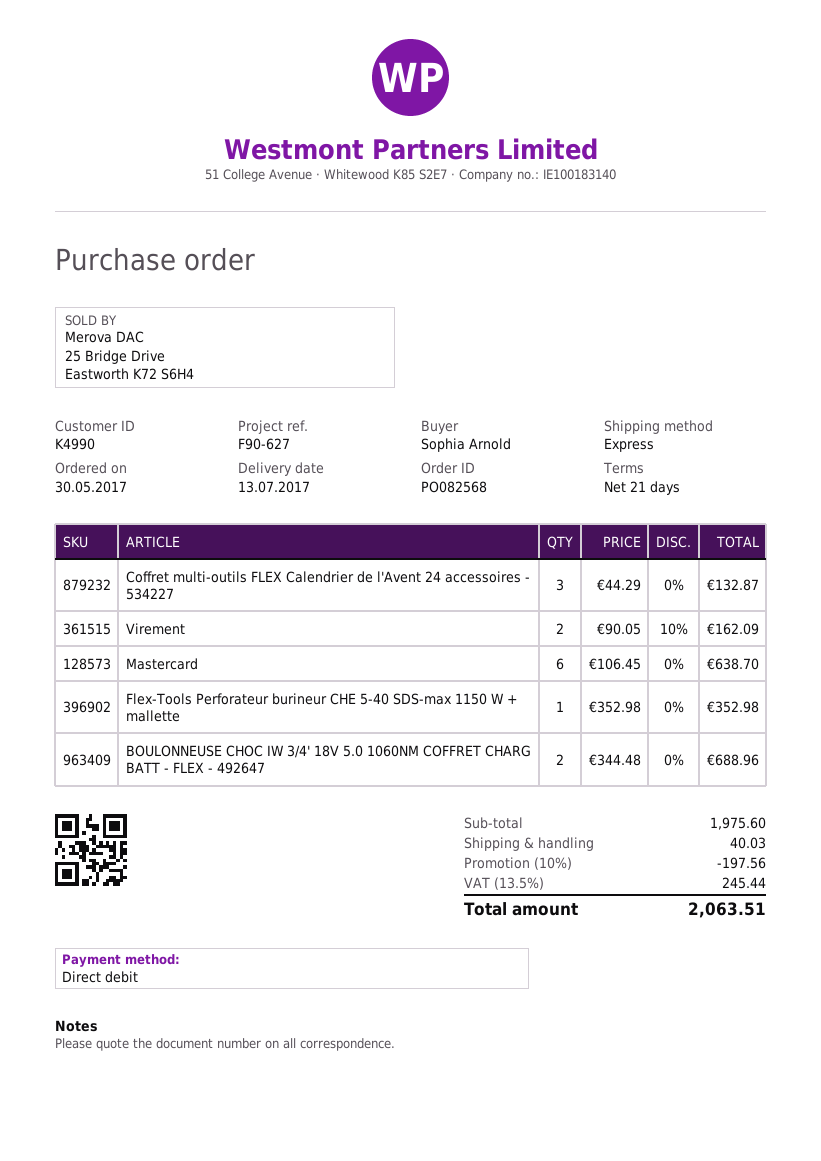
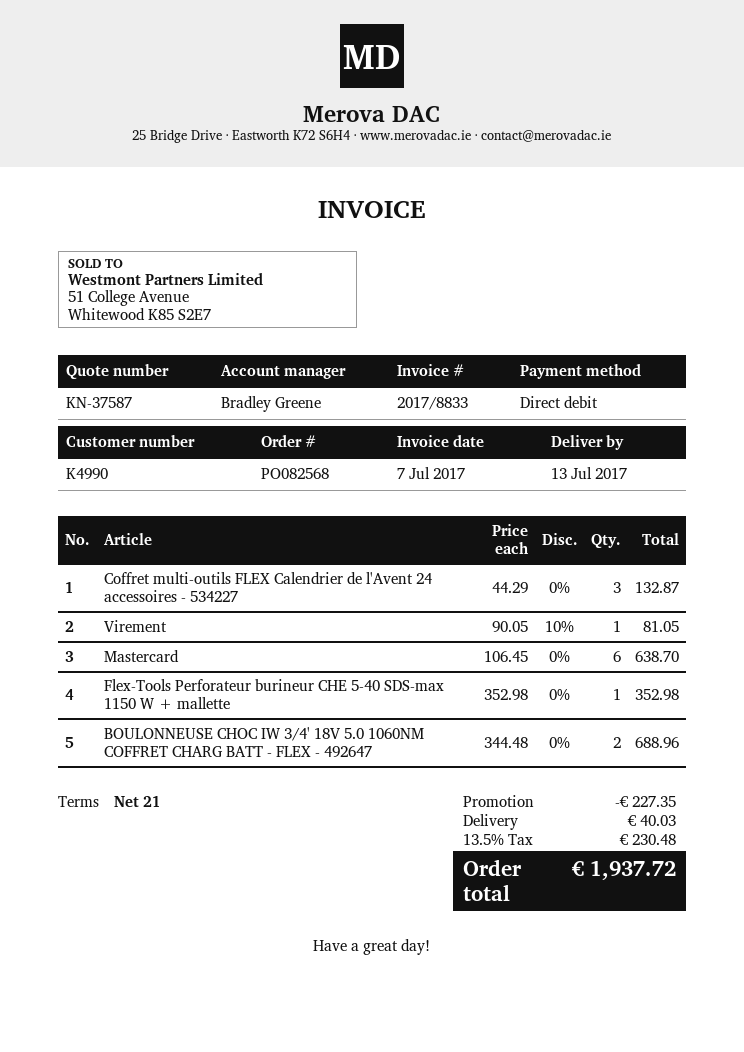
Virement: 2 x 90.05 - 10% = 162.09 -> 1 x 90.05 - 10% = 81.05
discount: 197.56 -> 227.35
tax: 13.5% = 245.44 -> 13.5% = 230.48
total: 2063.51 -> 1937.72

